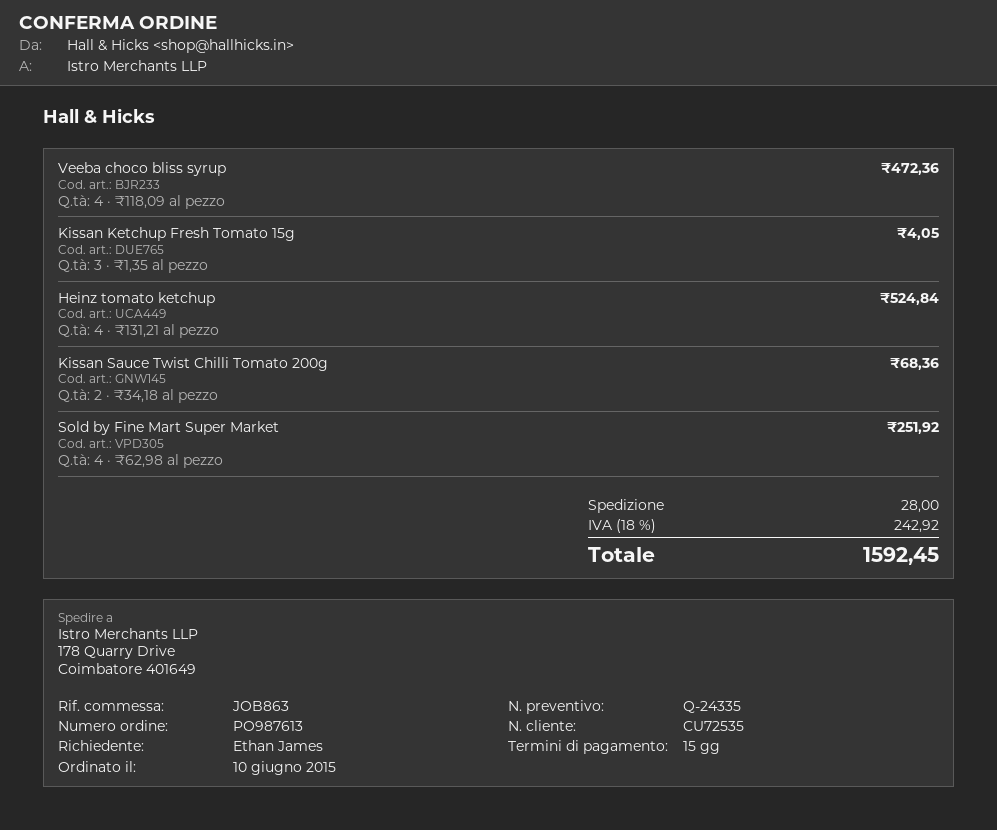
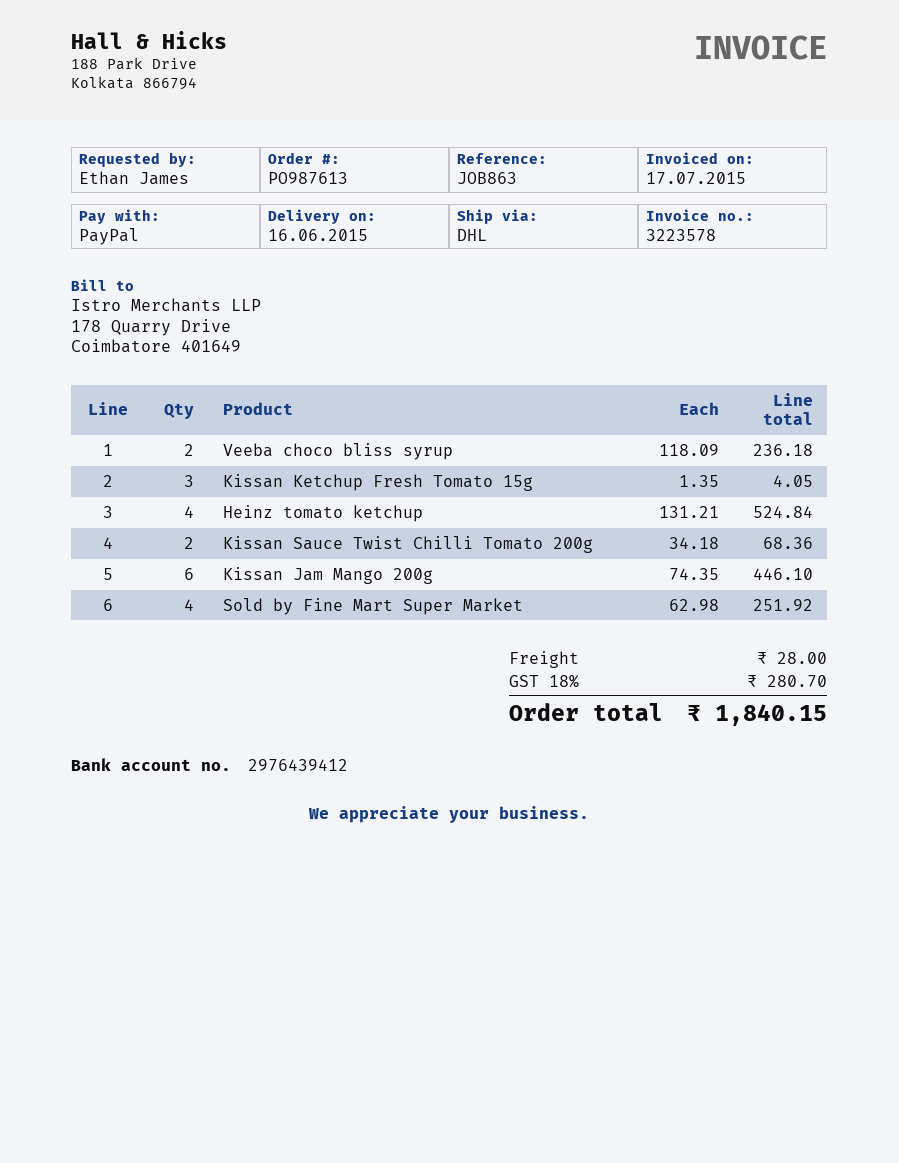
Veeba choco bliss syrup: 4 x 118.09 = 472.36 -> 2 x 118.09 = 236.18
Kissan Jam Mango 200g: none -> 6 x 74.35 = 446.10
tax: 18% = 242.92 -> 18% = 280.70
total: 1592.45 -> 1840.15

